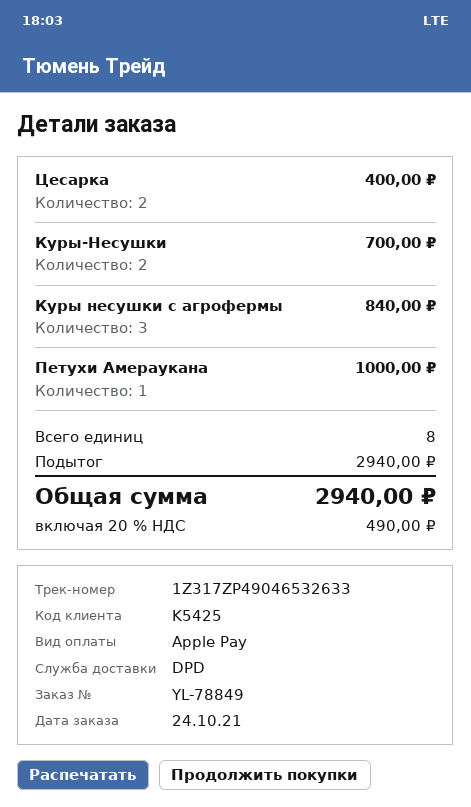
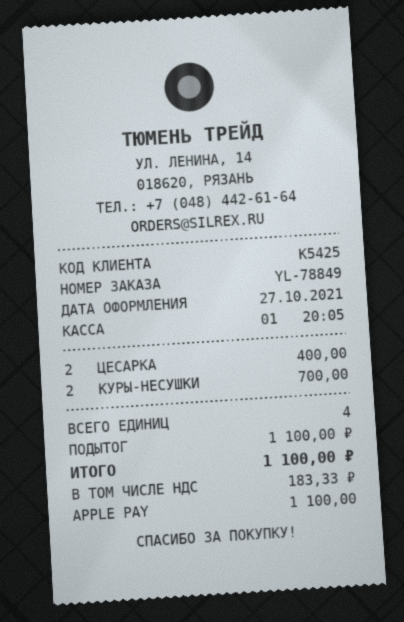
order date: 2021-10-24 -> 2021-10-27
Куры несушки с агрофермы: 3 for 840.00 -> none
Петухи Амераукана: 1 for 1000.00 -> none
total quantity: 8 -> 4
subtotal: 2940.00 -> 1100.00
tax: 490.00 -> 183.33
total: 2940.00 -> 1100.00

